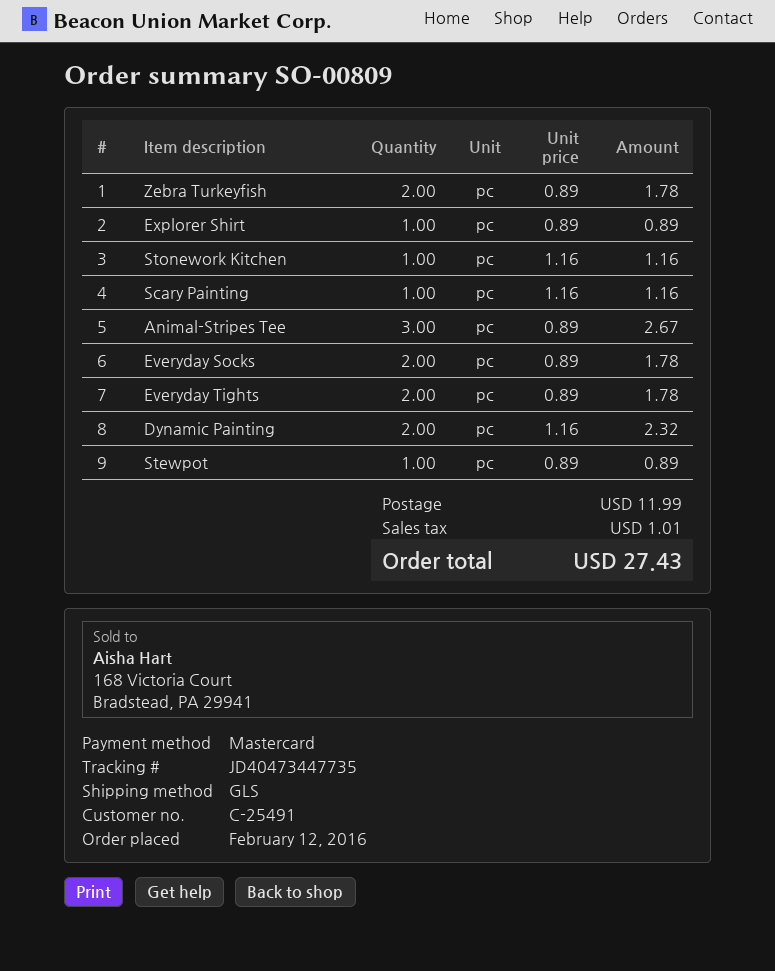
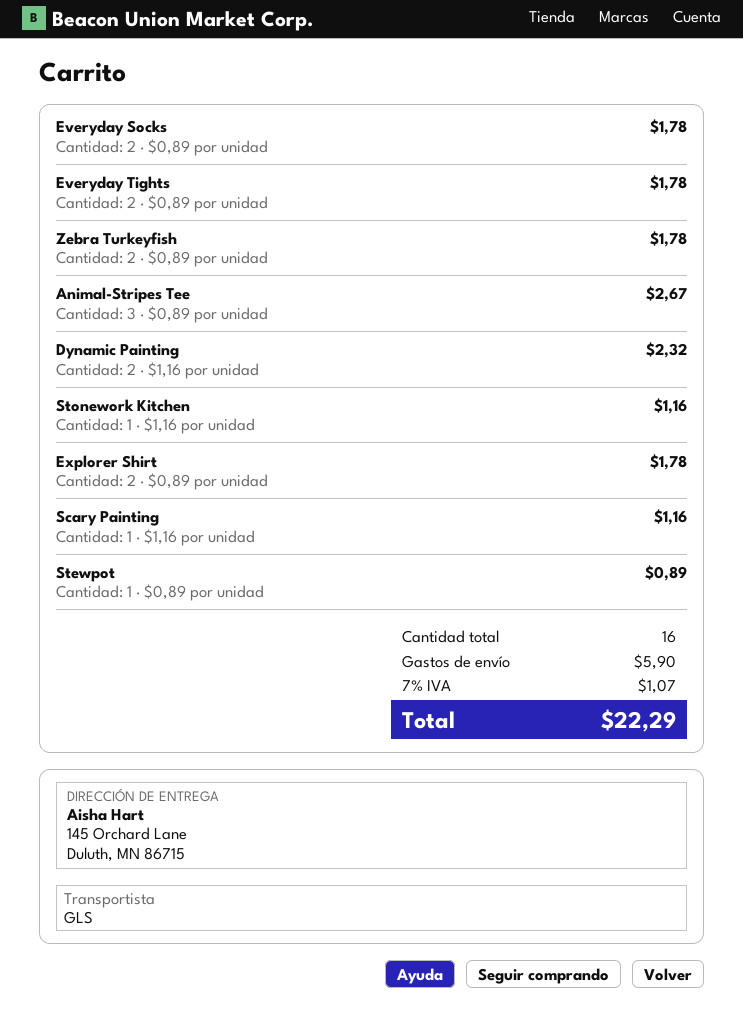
Explorer Shirt: 1 x 0.89 = 0.89 -> 2 x 0.89 = 1.78
shipping: 11.99 -> 5.90
tax: 1.01 -> 1.07
total: 27.43 -> 22.29

